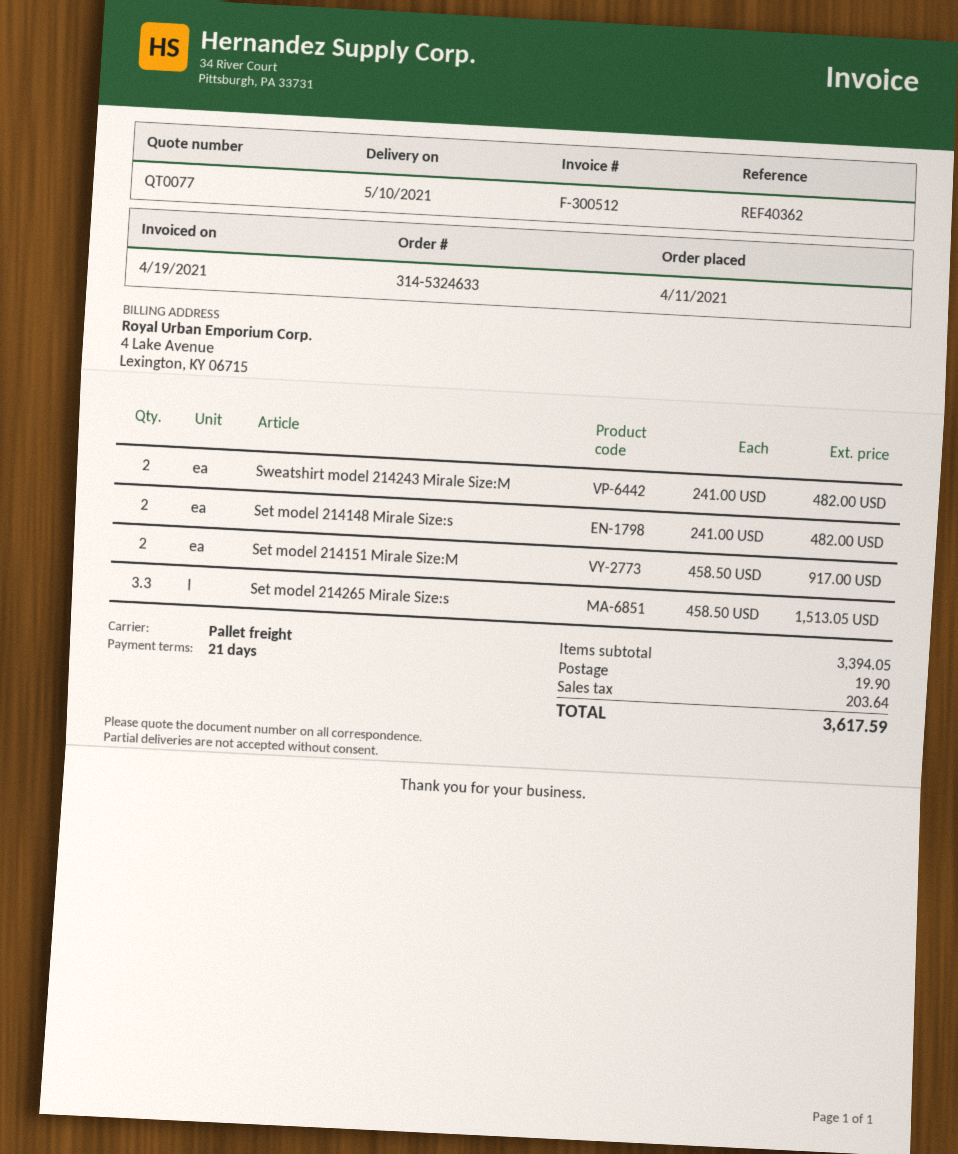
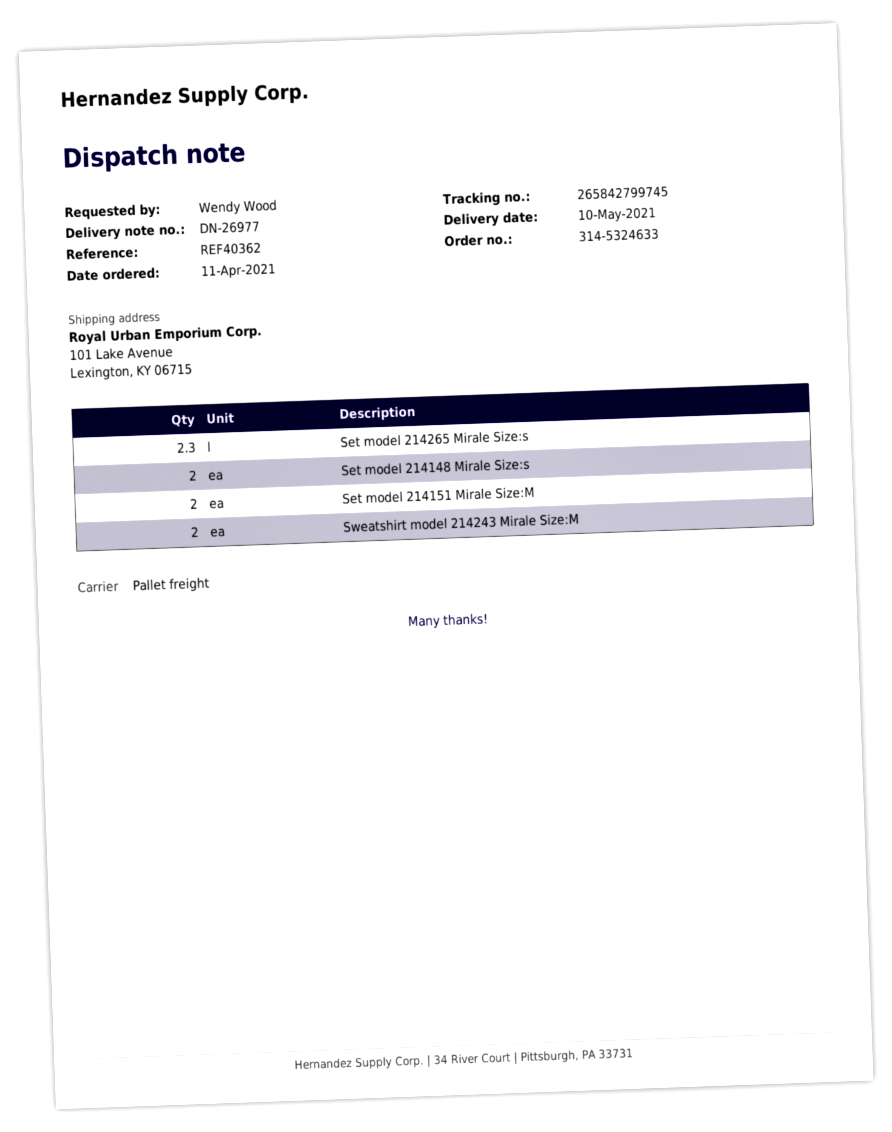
Set model 214265 Mirale Size:s: 3.3 -> 2.3

